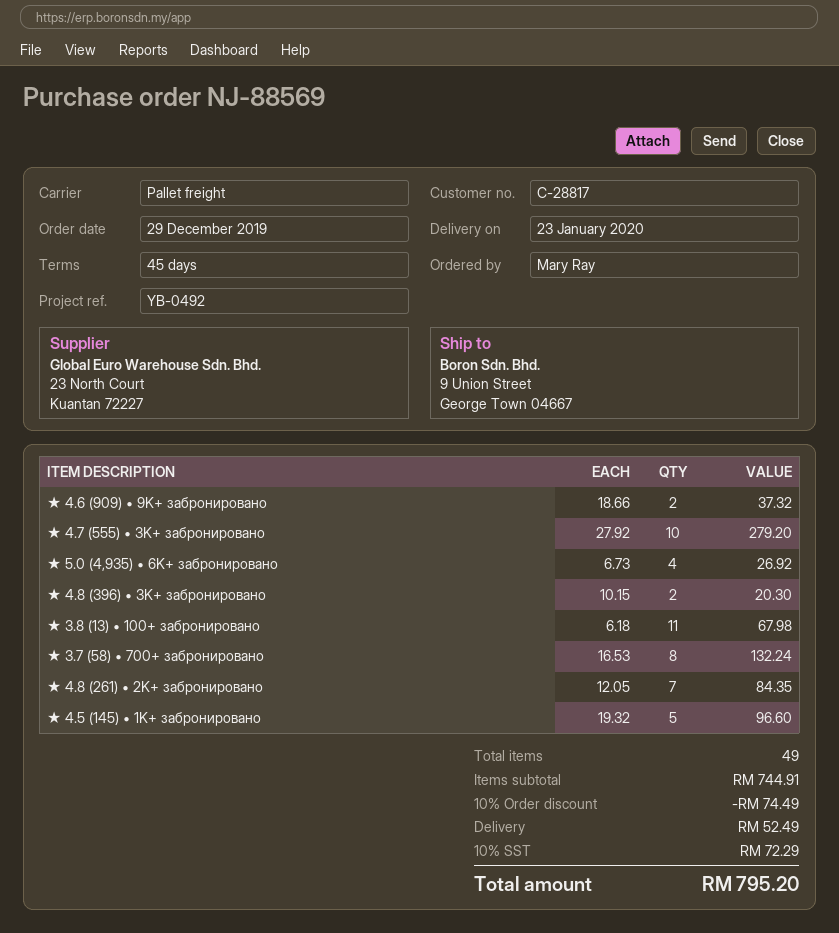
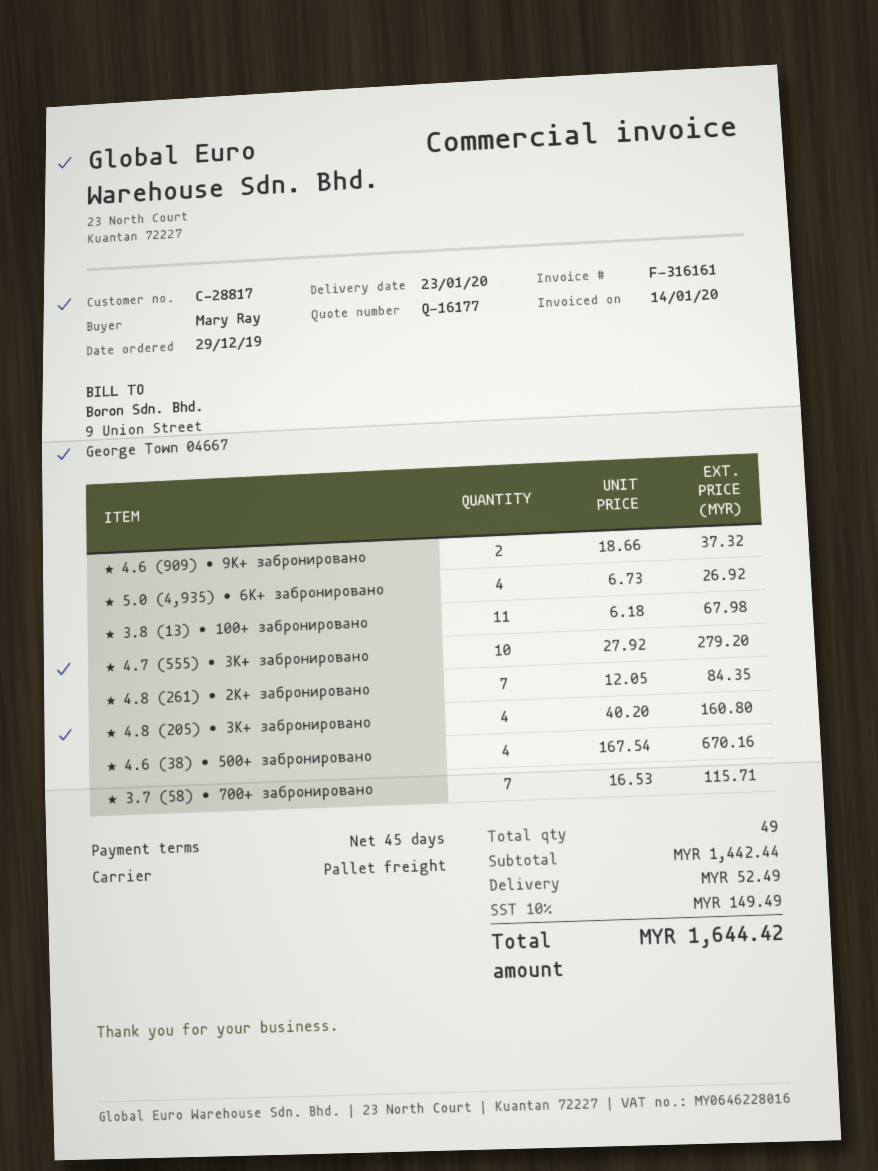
★ 4.8 (396) • 3K+ забронировано: 2 x 10.15 = 20.30 -> none
★ 3.7 (58) • 700+ забронировано: 8 x 16.53 = 132.24 -> 7 x 16.53 = 115.71
★ 4.5 (145) • 1K+ забронировано: 5 x 19.32 = 96.60 -> none
★ 4.8 (205) • 3K+ забронировано: none -> 4 x 40.20 = 160.80
★ 4.6 (38) • 500+ забронировано: none -> 4 x 167.54 = 670.16
subtotal: 744.91 -> 1442.44
discount: 10% = 74.49 -> none
tax: 10% = 72.29 -> 10% = 149.49
total: 795.20 -> 1644.42

